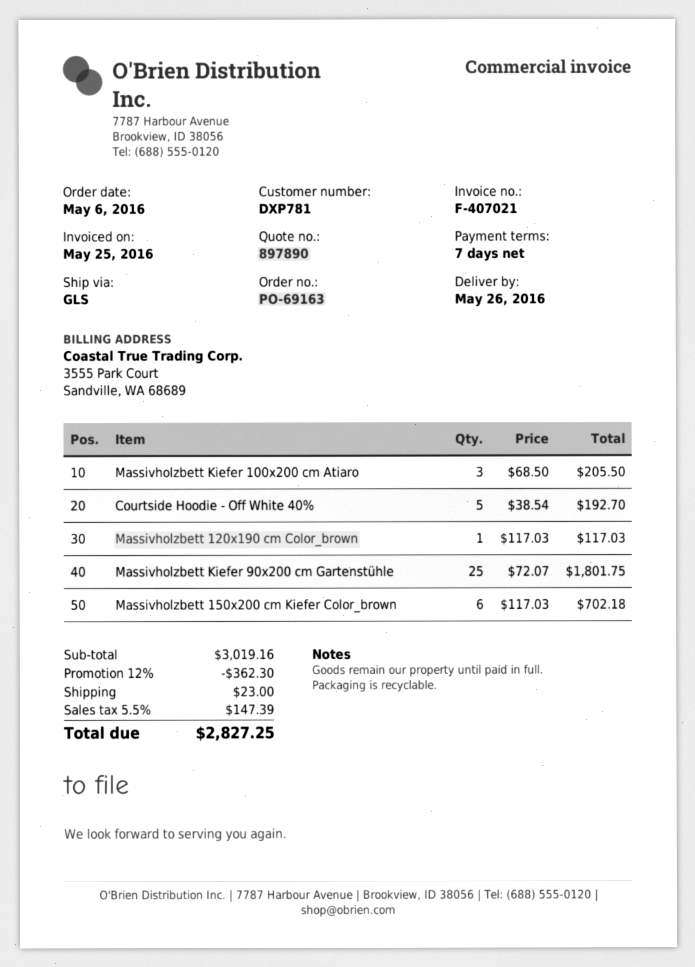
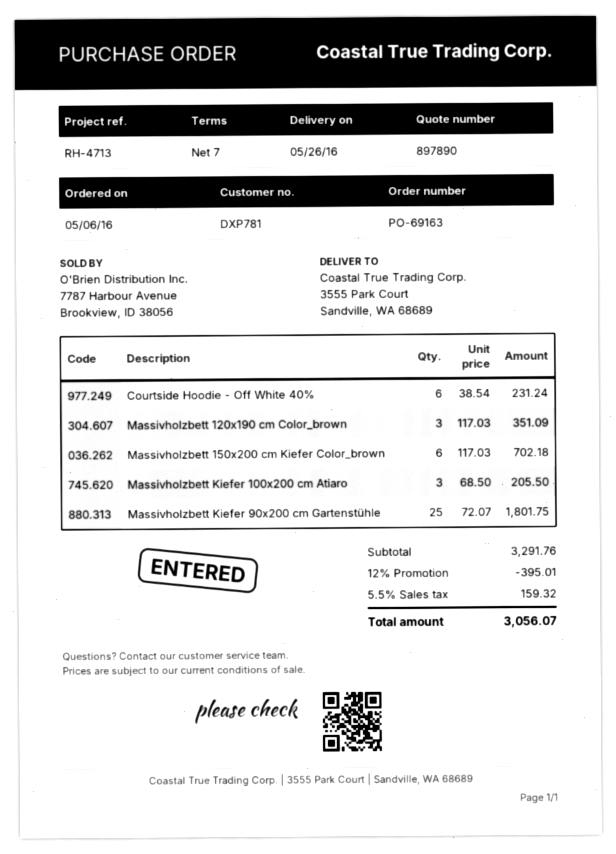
Courtside Hoodie - Off White 40%: 5 x 38.54 = 192.70 -> 6 x 38.54 = 231.24
Massivholzbett 120x190 cm Color_brown: 1 x 117.03 = 117.03 -> 3 x 117.03 = 351.09
subtotal: 3019.16 -> 3291.76
discount: 12% = 362.30 -> 12% = 395.01
shipping: 23.00 -> none
tax: 5.5% = 147.39 -> 5.5% = 159.32
total: 2827.25 -> 3056.07

